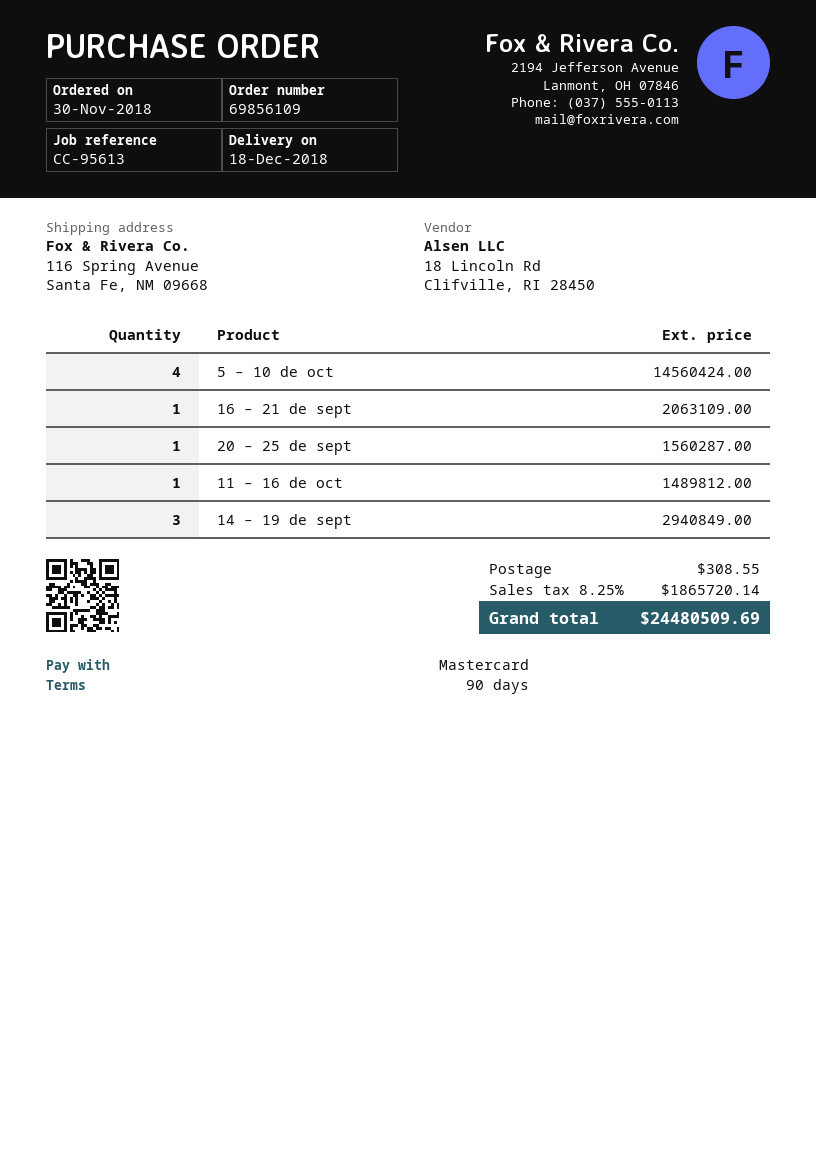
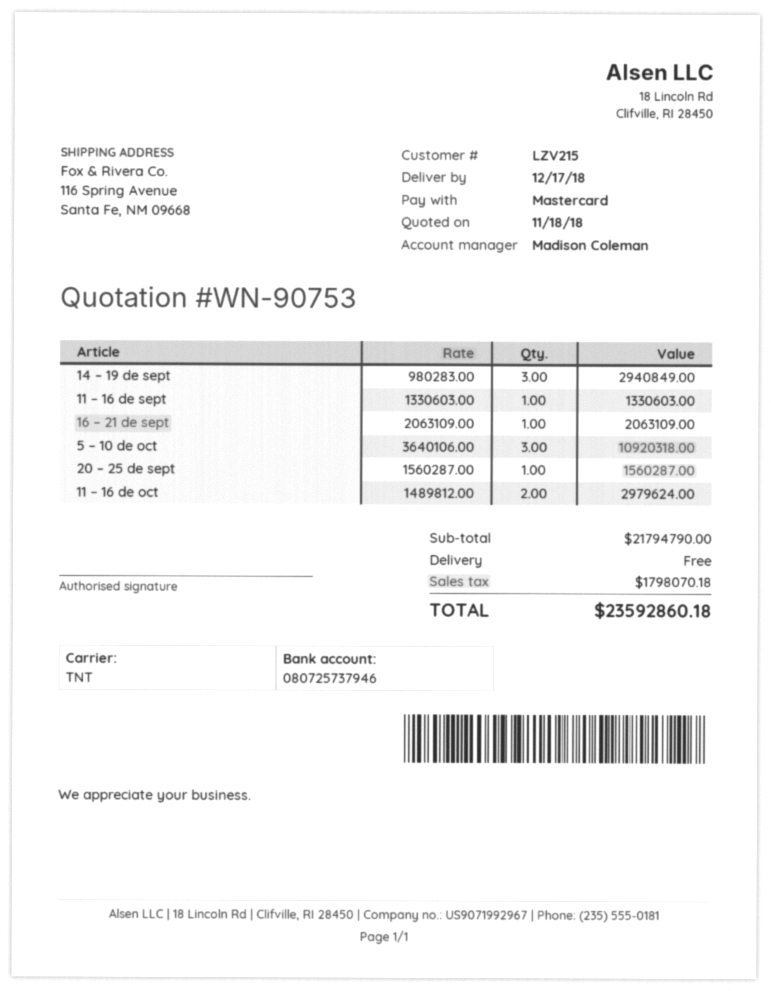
delivery date: 2018-12-18 -> 2018-12-17
5 – 10 de oct: 4 for 14560424.00 -> 3 for 10920318.00
11 – 16 de oct: 1 for 1489812.00 -> 2 for 2979624.00
11 – 16 de sept: none -> 1 for 1330603.00
shipping: 308.55 -> 0.00
tax: 1865720.14 -> 1798070.18
total: 24480509.69 -> 23592860.18

